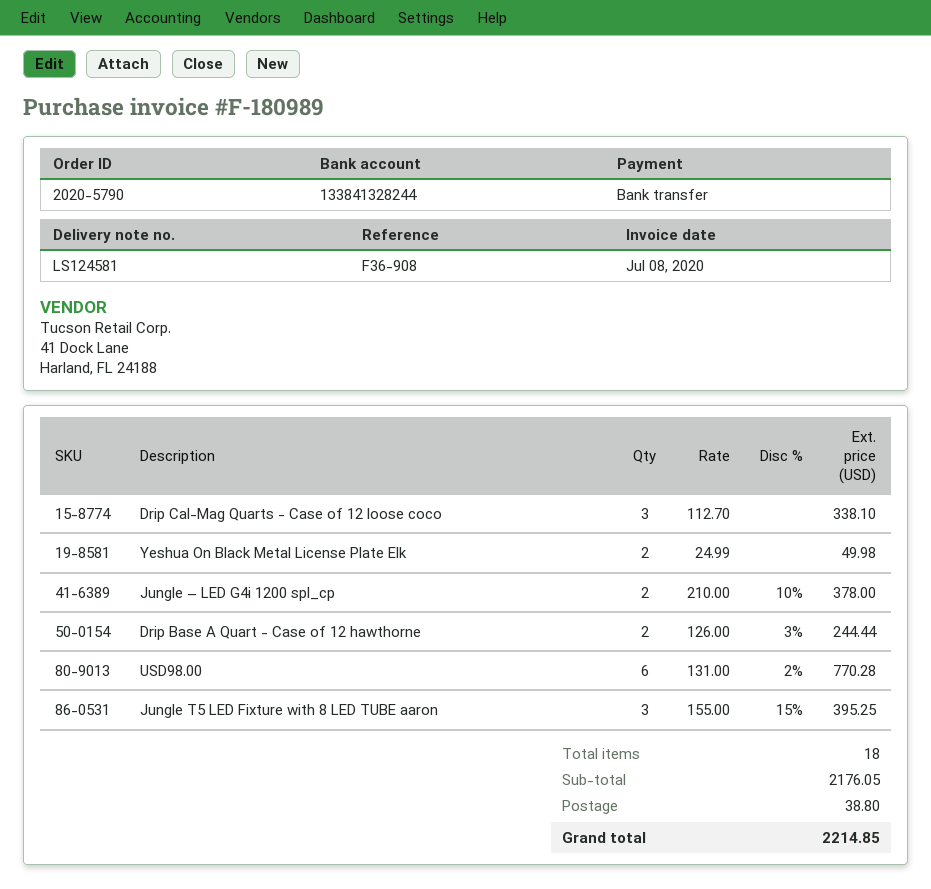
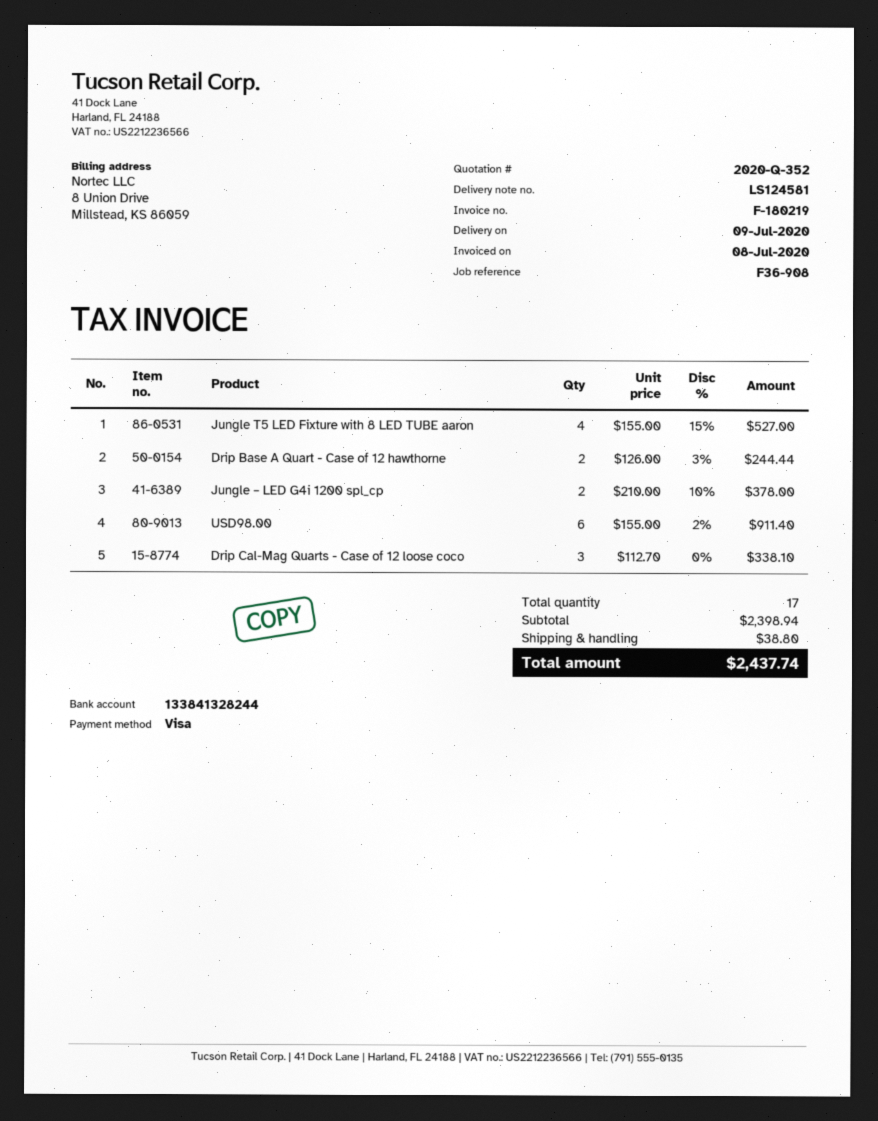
invoice number: F-180989 -> F-180219
payment method: bank transfer -> Visa
Yeshua On Black Metal License Plate Elk: 2 x 24.99 = 49.98 -> none
USD98.00: 6 x 131.00 - 2% = 770.28 -> 6 x 155.00 - 2% = 911.40
Jungle T5 LED Fixture with 8 LED TUBE aaron: 3 x 155.00 - 15% = 395.25 -> 4 x 155.00 - 15% = 527.00
total quantity: 18 -> 17
subtotal: 2176.05 -> 2398.94
total: 2214.85 -> 2437.74

